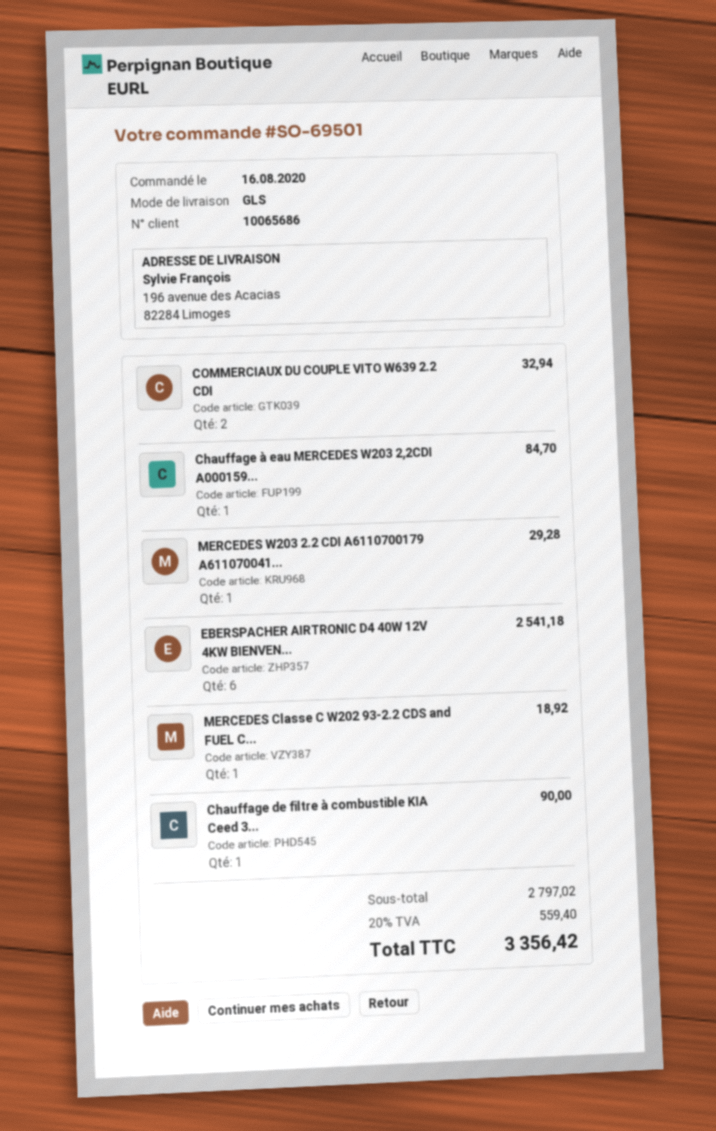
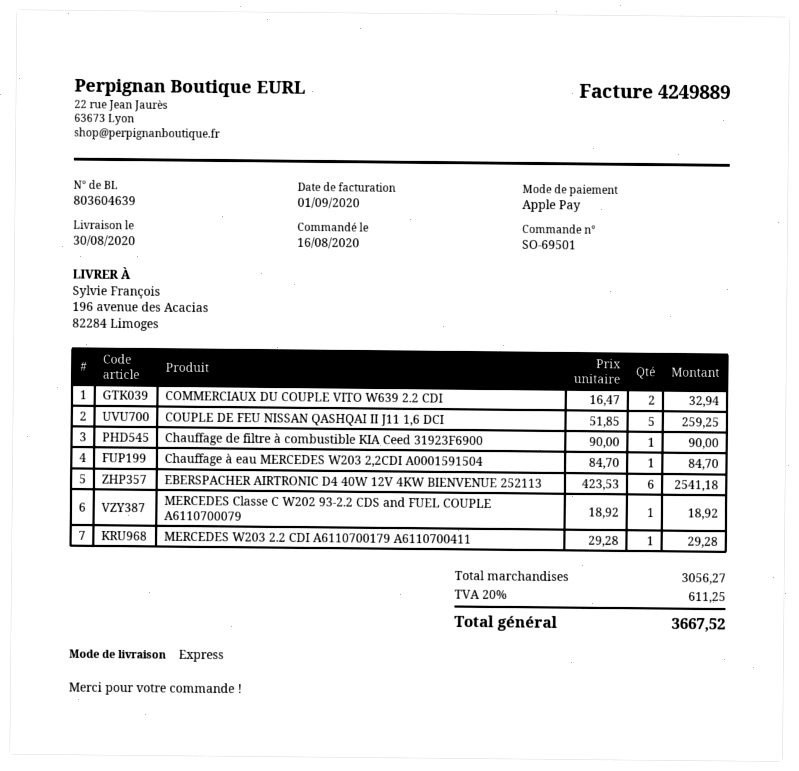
shipping method: GLS -> express
COUPLE DE FEU NISSAN QASHQAI II J11 1,6 DCI: none -> 5 for 259.25
subtotal: 2797.02 -> 3056.27
tax: 20% = 559.40 -> 20% = 611.25
total: 3356.42 -> 3667.52

